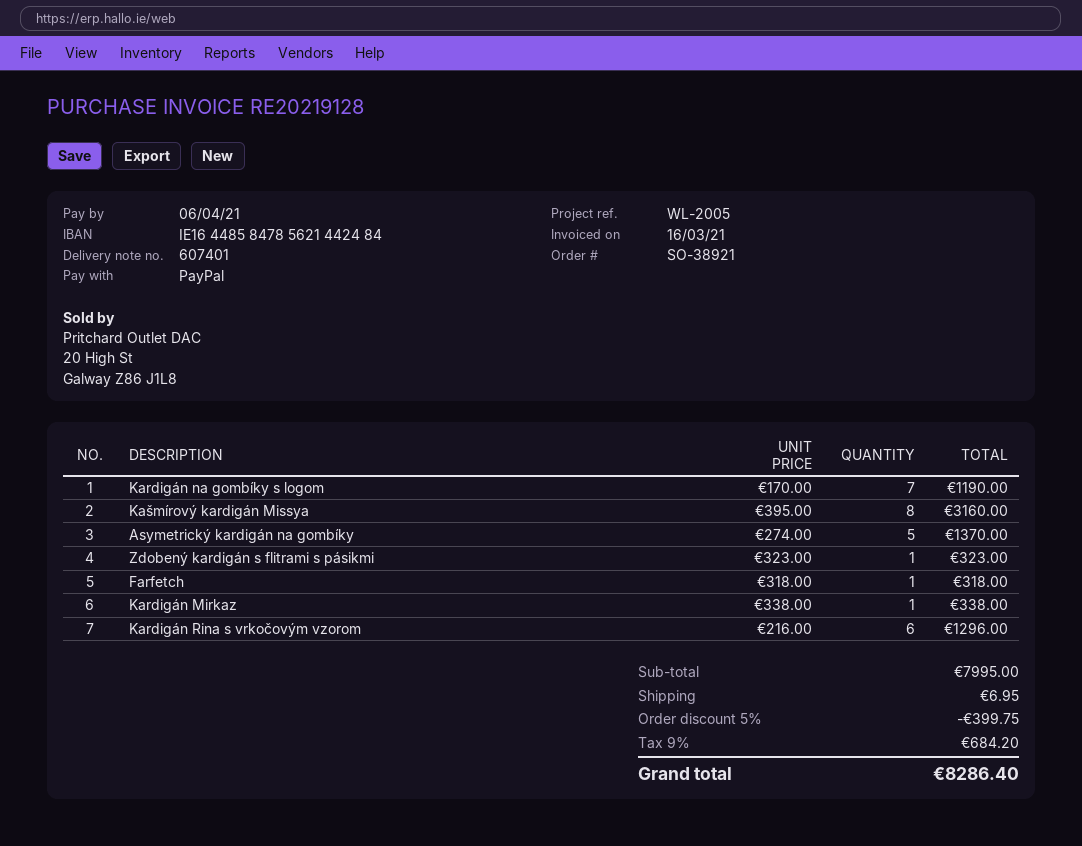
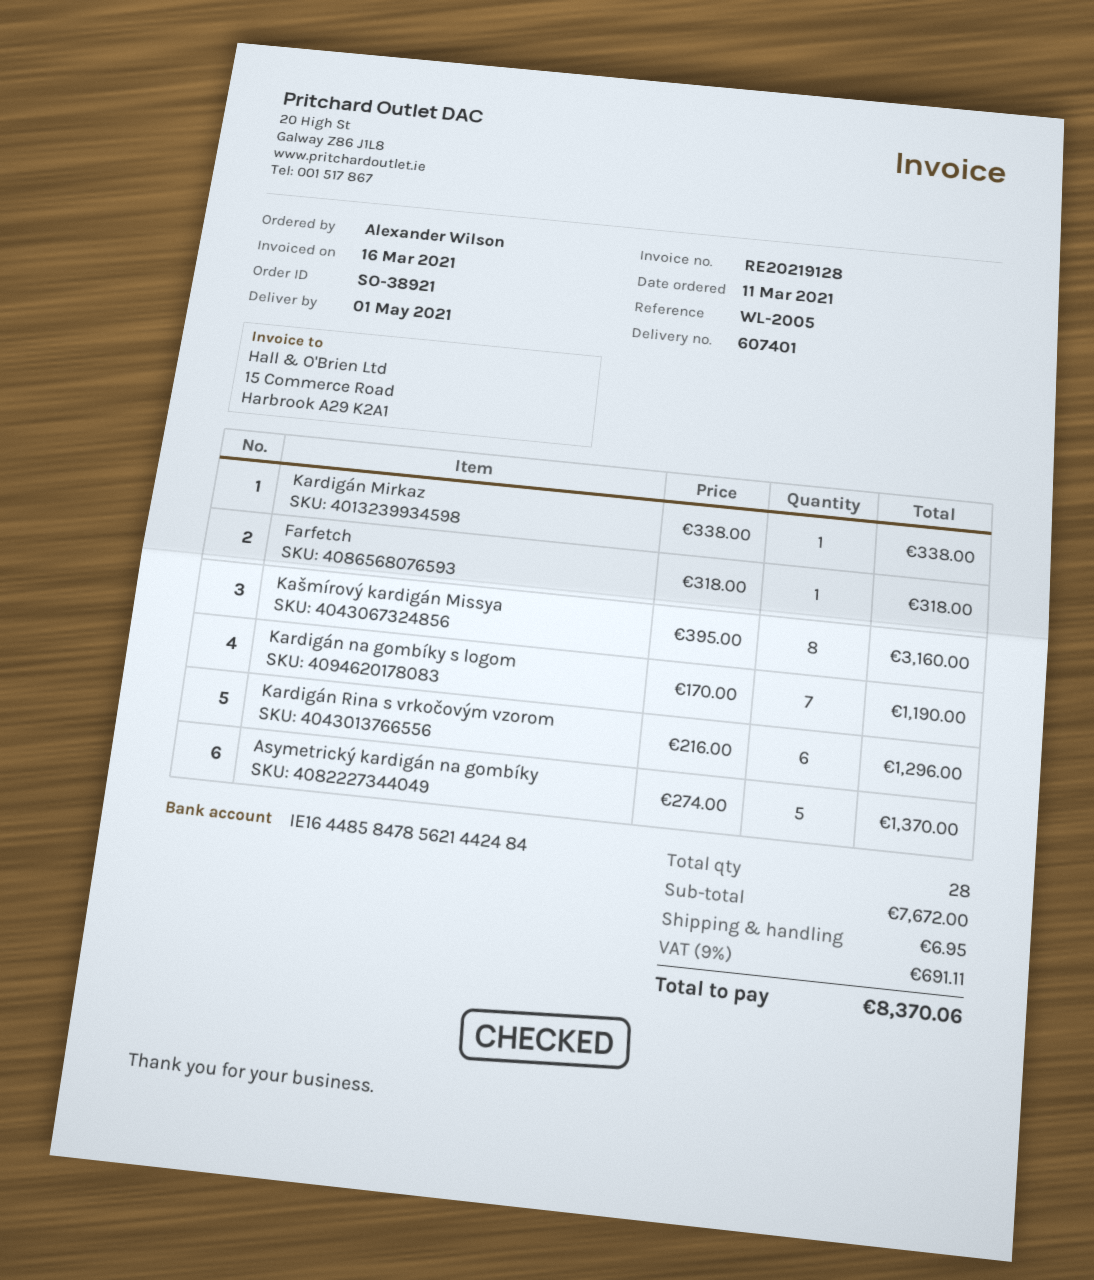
Zdobený kardigán s flitrami s pásikmi: 1 x 323.00 = 323.00 -> none
subtotal: 7995.00 -> 7672.00
discount: 5% = 399.75 -> none
tax: 9% = 684.20 -> 9% = 691.11
total: 8286.40 -> 8370.06

